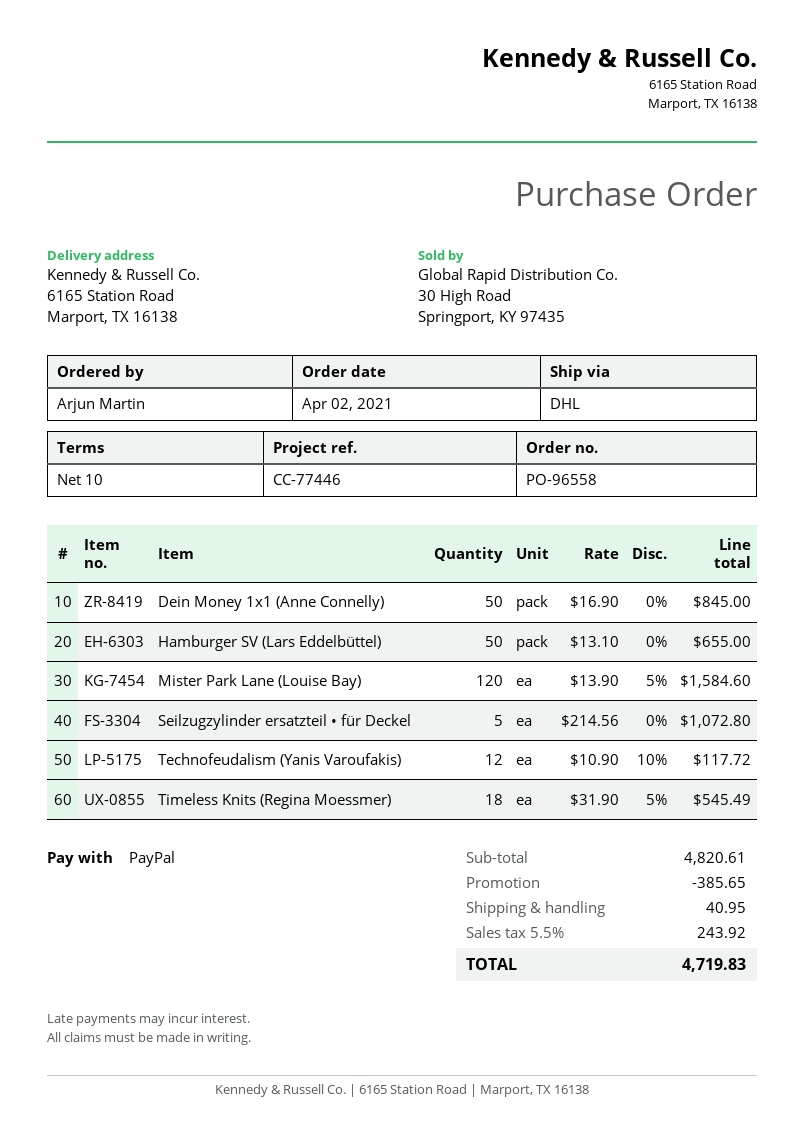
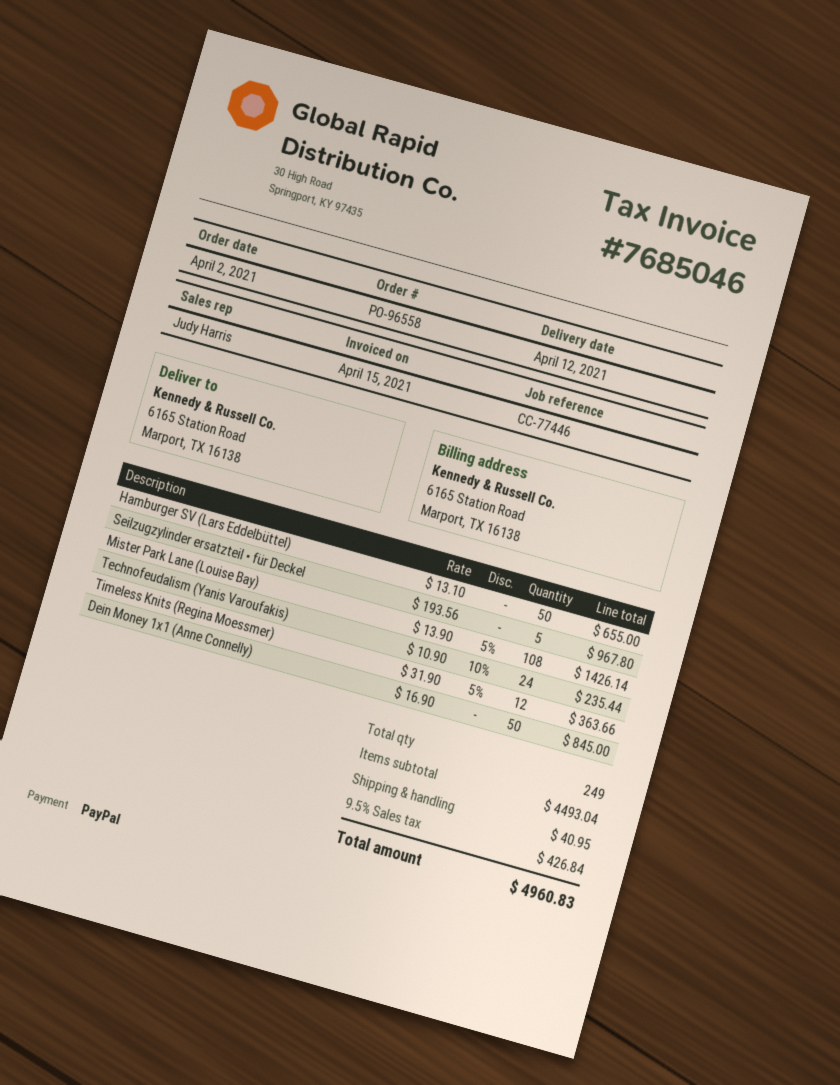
Mister Park Lane (Louise Bay): 120 x 13.90 - 5% = 1584.60 -> 108 x 13.90 - 5% = 1426.14
Seilzugzylinder ersatzteil • für Deckel: 5 x 214.56 = 1072.80 -> 5 x 193.56 = 967.80
Technofeudalism (Yanis Varoufakis): 12 x 10.90 - 10% = 117.72 -> 24 x 10.90 - 10% = 235.44
Timeless Knits (Regina Moessmer): 18 x 31.90 - 5% = 545.49 -> 12 x 31.90 - 5% = 363.66
subtotal: 4820.61 -> 4493.04
discount: 385.65 -> none
tax: 5.5% = 243.92 -> 9.5% = 426.84
total: 4719.83 -> 4960.83

